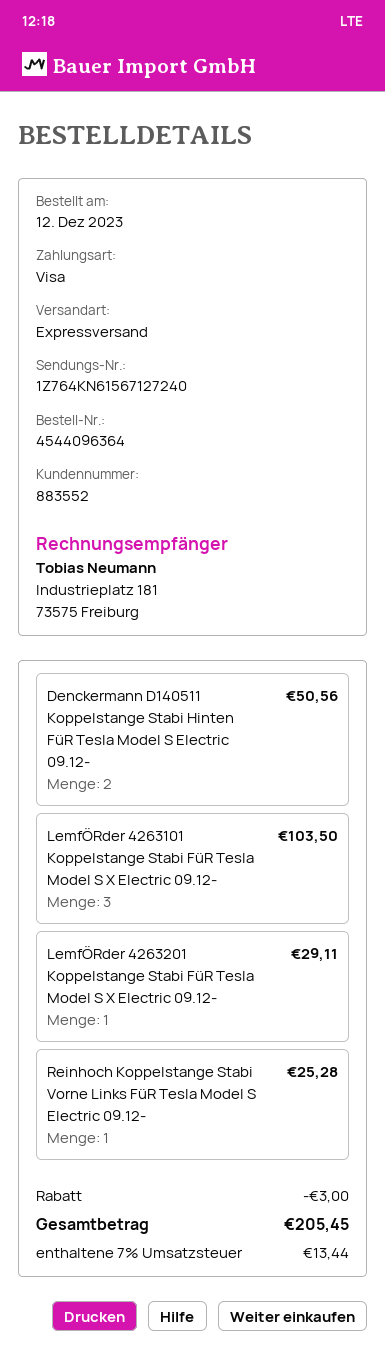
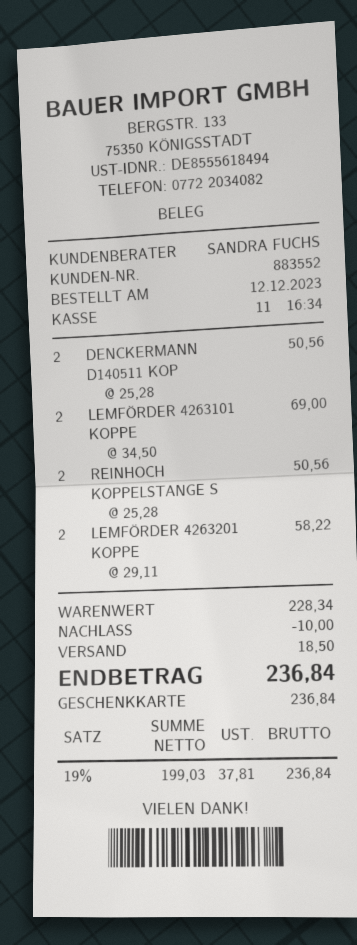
payment method: Visa -> gift card
LemfÖRder 4263101 Koppelstange Stabi FüR Tesla Model S X Electric 09.12-: 3 for 103.50 -> 2 for 69.00
LemfÖRder 4263201 Koppelstange Stabi FüR Tesla Model S X Electric 09.12-: 1 for 29.11 -> 2 for 58.22
Reinhoch Koppelstange Stabi Vorne Links FüR Tesla Model S Electric 09.12-: 1 for 25.28 -> 2 for 50.56
discount: 3.00 -> 10.00
shipping: none -> 18.50
tax: 7% = 13.44 -> 19% = 37.81
total: 205.45 -> 236.84

